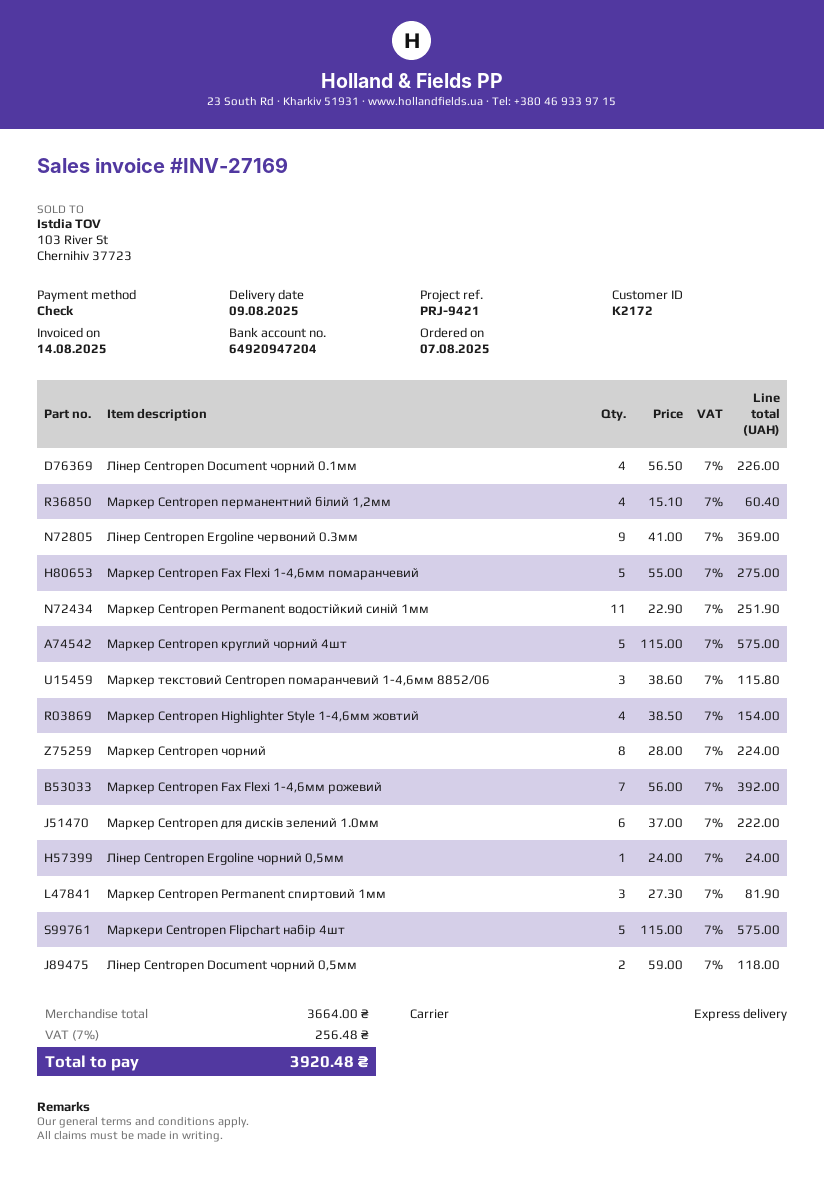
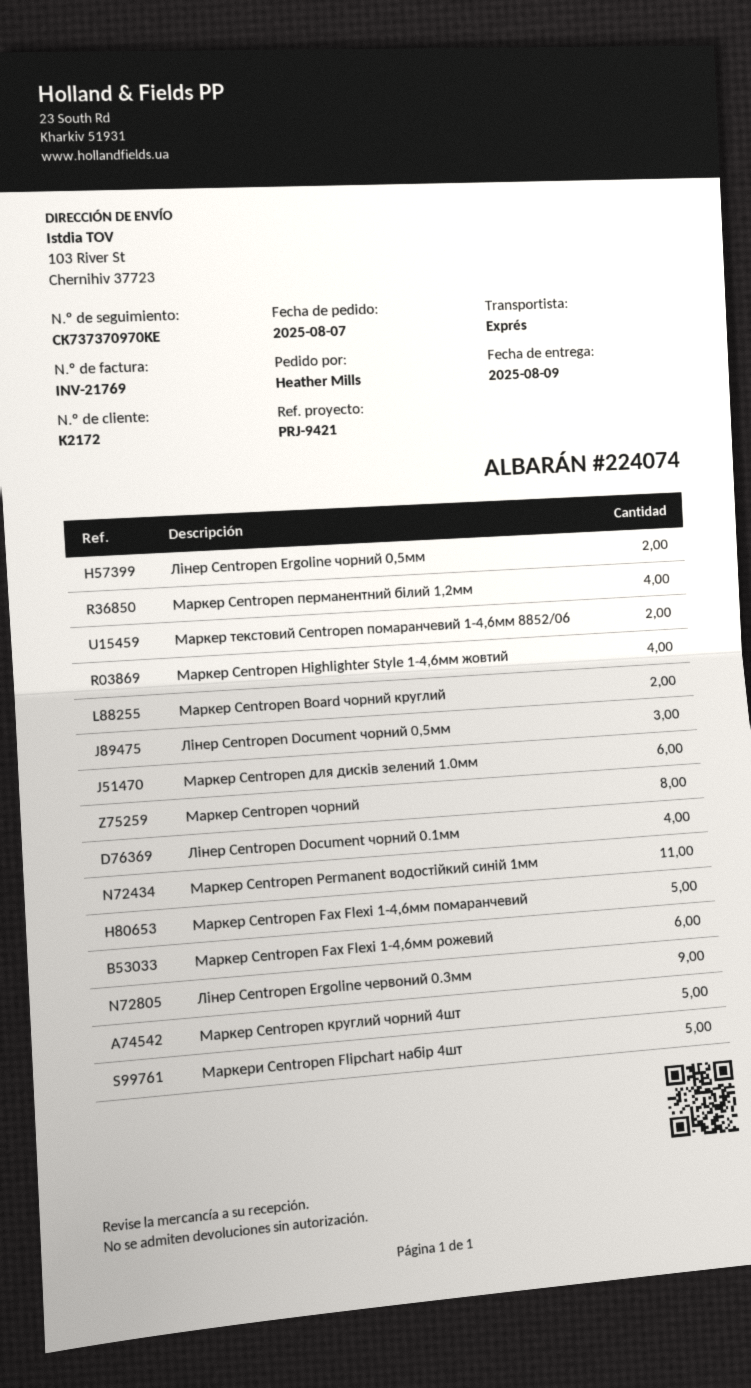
invoice number: INV-27169 -> INV-21769
Маркер текстовий Centropen помаранчевий 1-4,6мм 8852/06: 3 -> 2
Маркер Centropen Fax Flexi 1-4,6мм рожевий: 7 -> 6
Лінер Centropen Ergoline чорний 0,5мм: 1 -> 2
Маркер Centropen Permanent спиртовий 1мм: 3 -> none
Лінер Centropen Document чорний 0,5мм: 2 -> 3
Маркер Centropen Board чорний круглий: none -> 2

